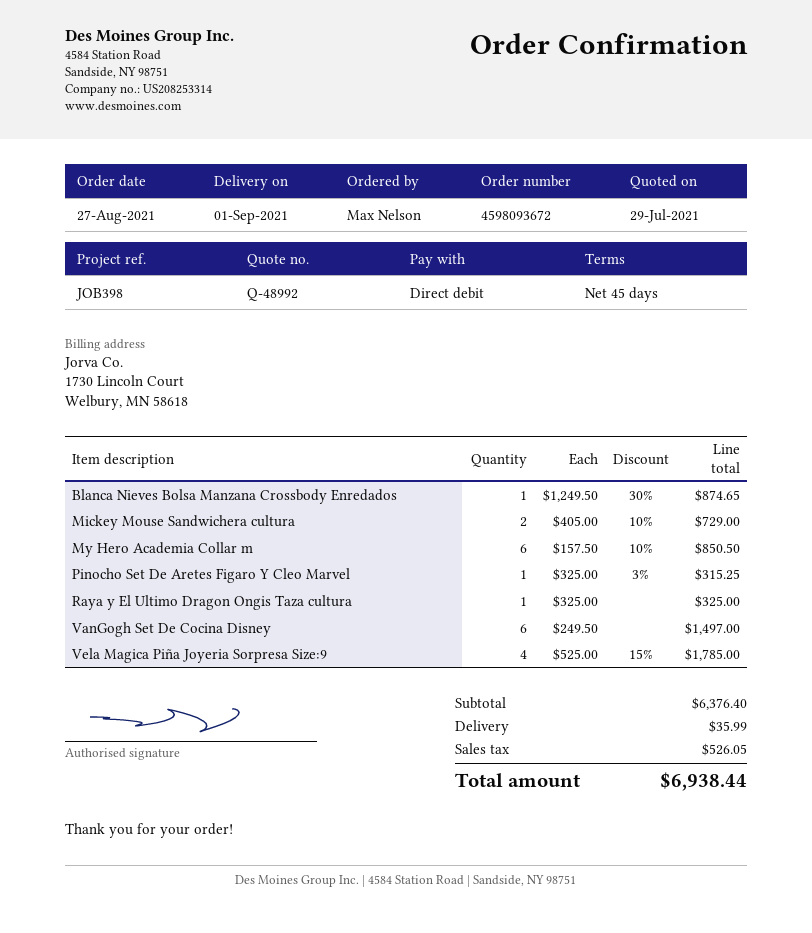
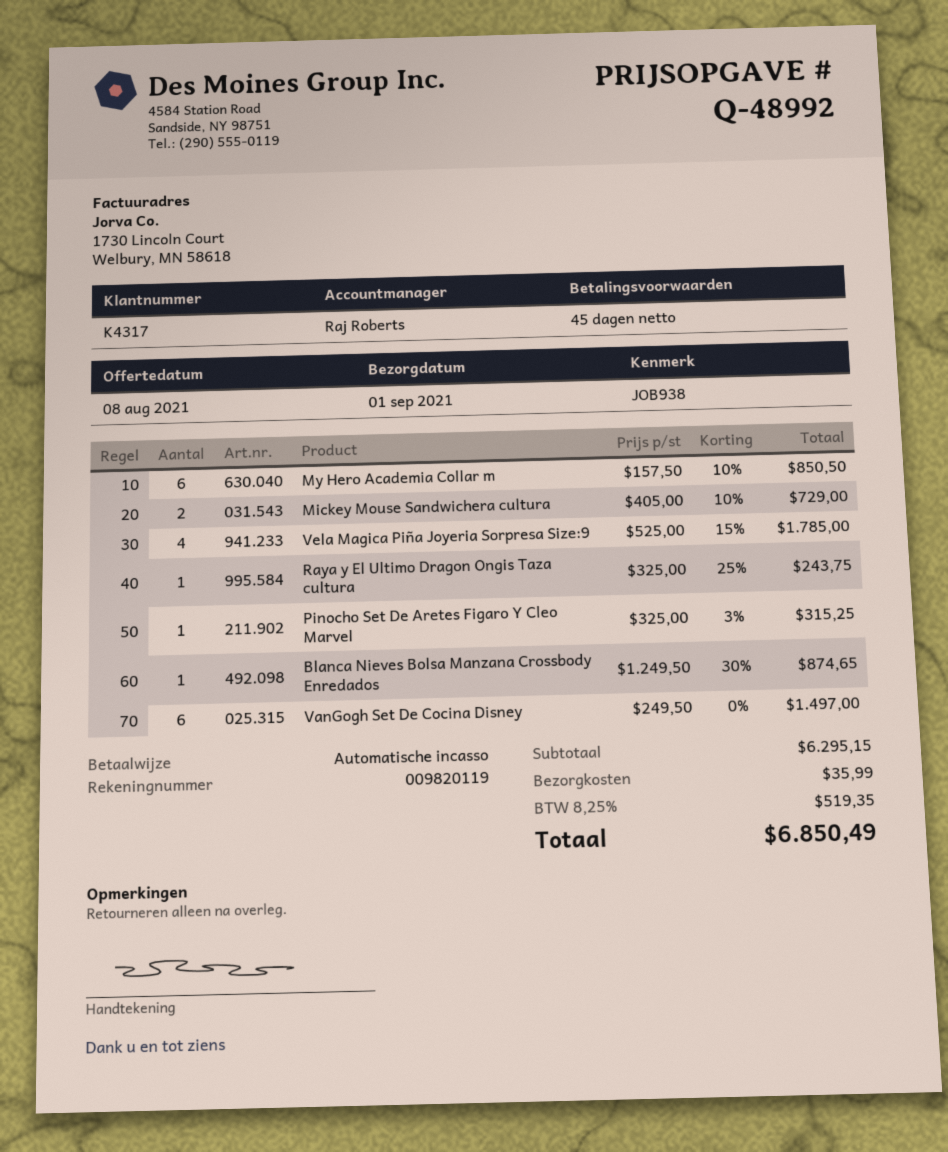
quote date: 2021-07-29 -> 2021-08-08
reference: JOB398 -> JOB938
Raya y El Ultimo Dragon Ongis Taza cultura: 1 x 325.00 = 325.00 -> 1 x 325.00 - 25% = 243.75
subtotal: 6376.40 -> 6295.15
tax: 526.05 -> 519.35
total: 6938.44 -> 6850.49

